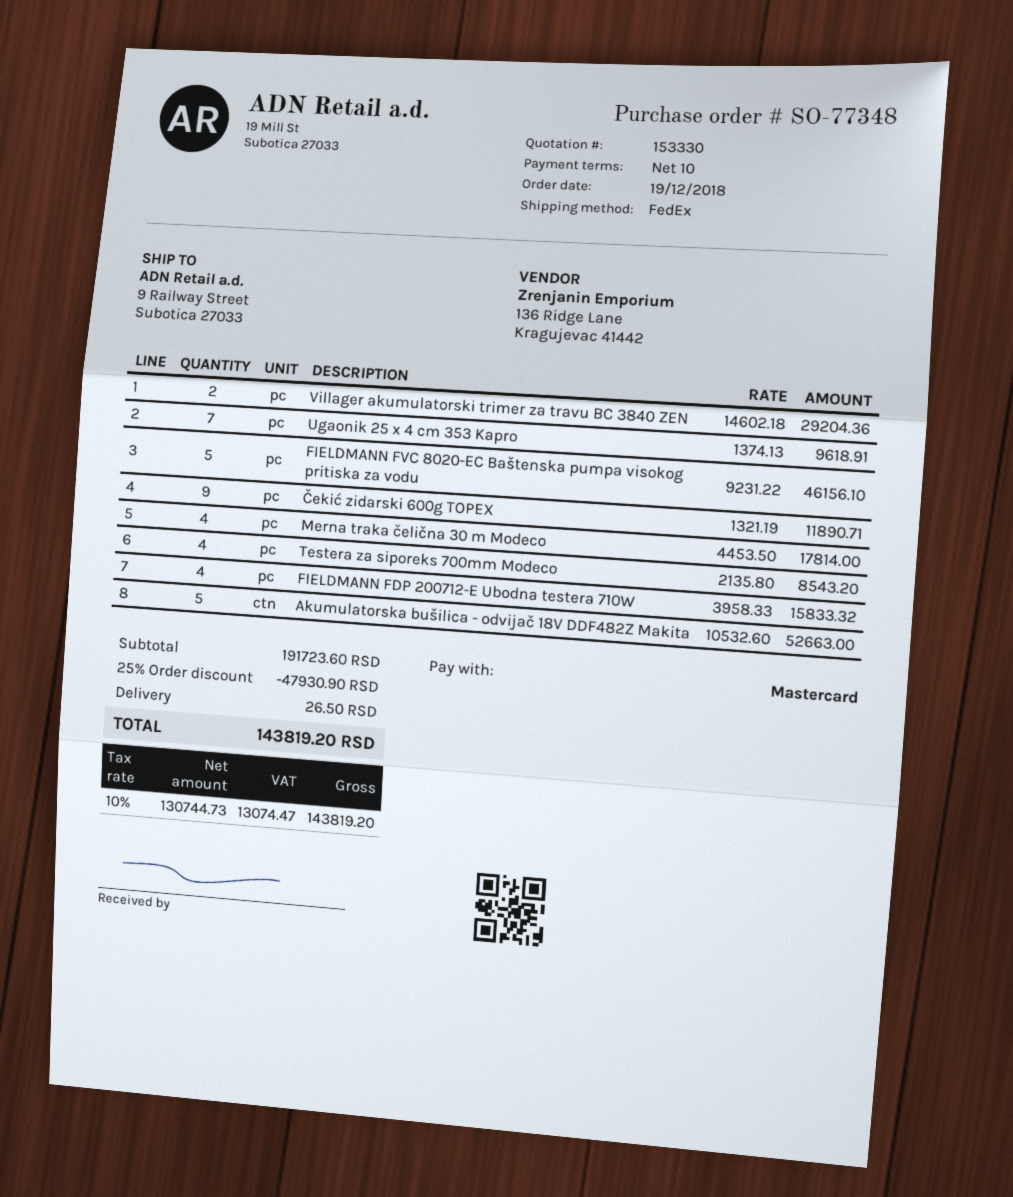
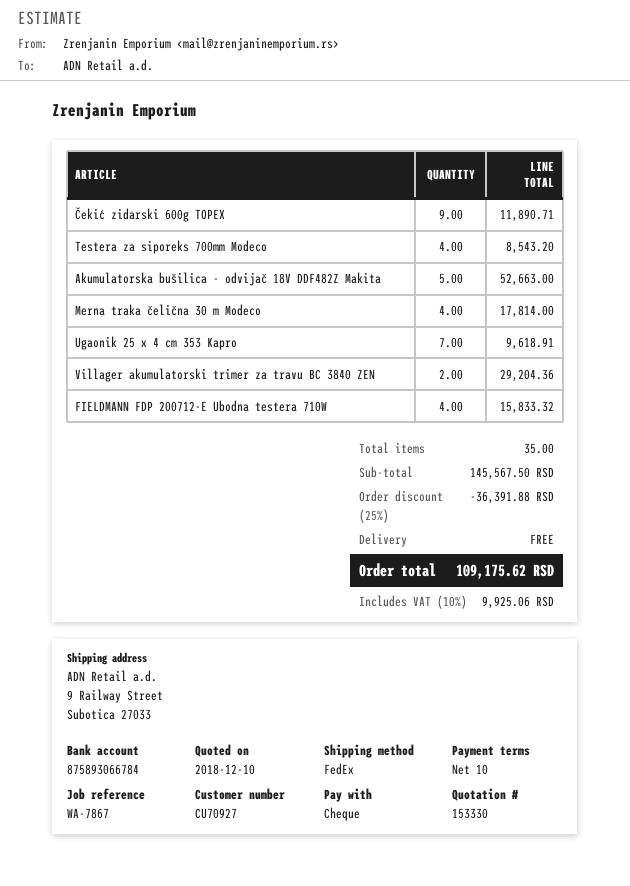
payment method: Mastercard -> cheque
FIELDMANN FVC 8020-EC Baštenska pumpa visokog pritiska za vodu: 5 for 46156.10 -> none
subtotal: 191723.60 -> 145567.50
discount: 25% = 47930.90 -> 25% = 36391.88
shipping: 26.50 -> 0.00
tax: 10% = 13074.47 -> 10% = 9925.06
total: 143819.20 -> 109175.62

